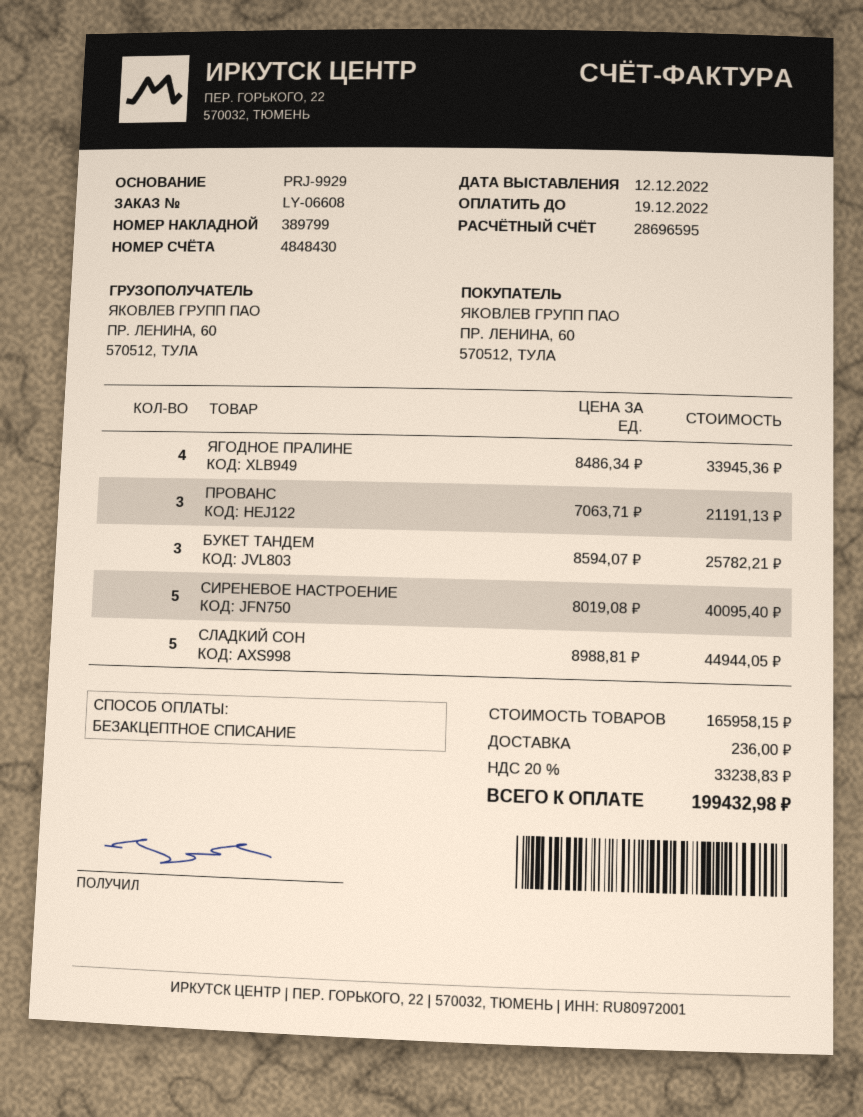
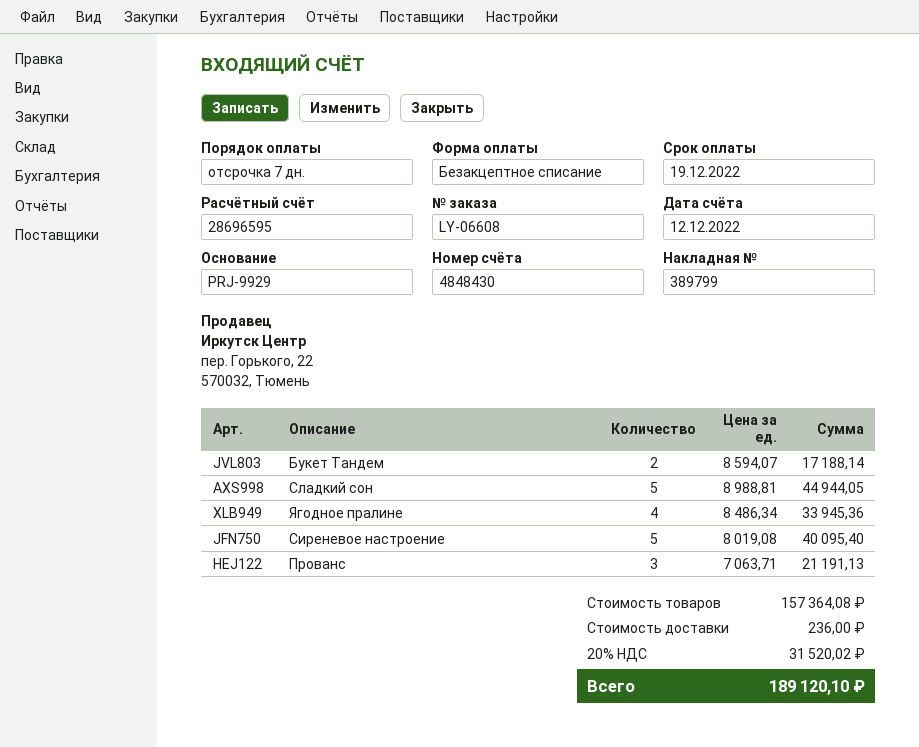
БУКЕТ ТАНДЕМ: 3 x 8594.07 = 25782.21 -> 2 x 8594.07 = 17188.14
subtotal: 165958.15 -> 157364.08
tax: 20% = 33238.83 -> 20% = 31520.02
total: 199432.98 -> 189120.10

